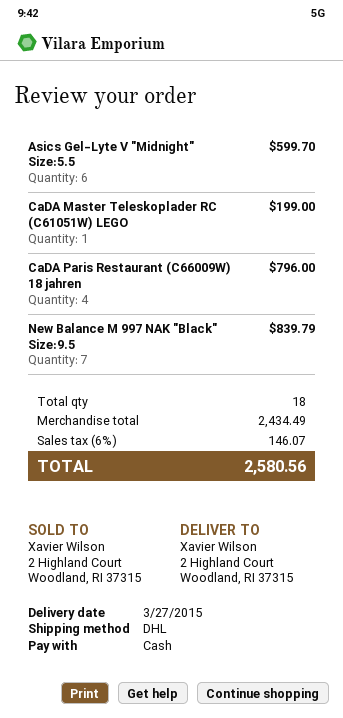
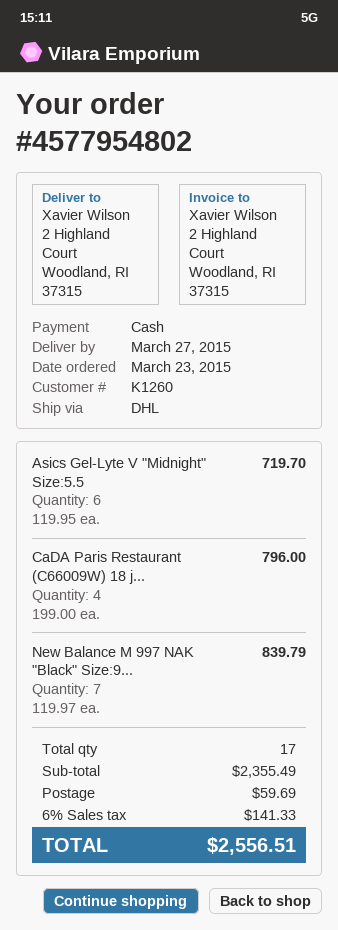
Asics Gel-Lyte V "Midnight" Size:5.5: 6 for 599.70 -> 6 for 719.70
CaDA Master Teleskoplader RC (C61051W) LEGO: 1 for 199.00 -> none
total quantity: 18 -> 17
subtotal: 2434.49 -> 2355.49
shipping: none -> 59.69
tax: 6% = 146.07 -> 6% = 141.33
total: 2580.56 -> 2556.51

